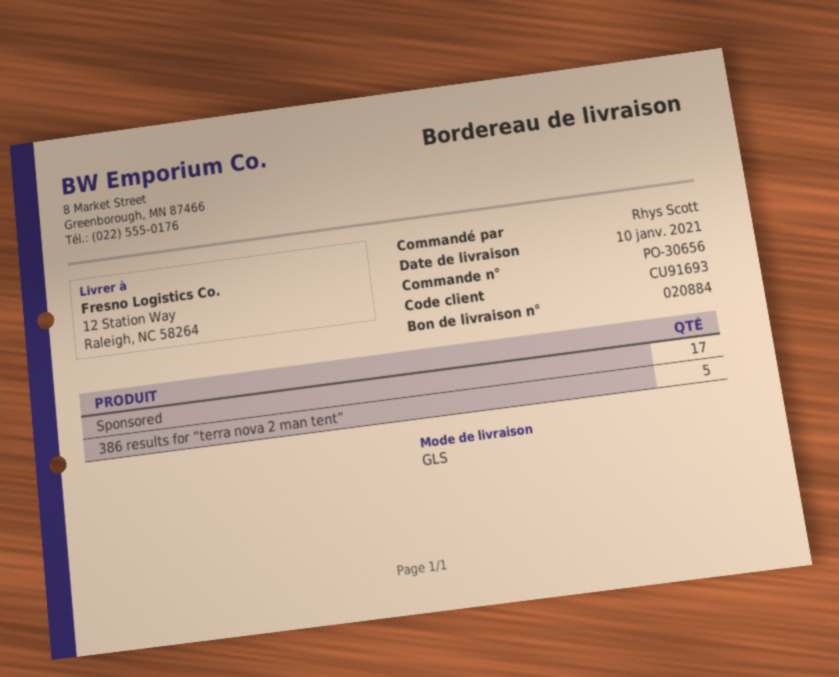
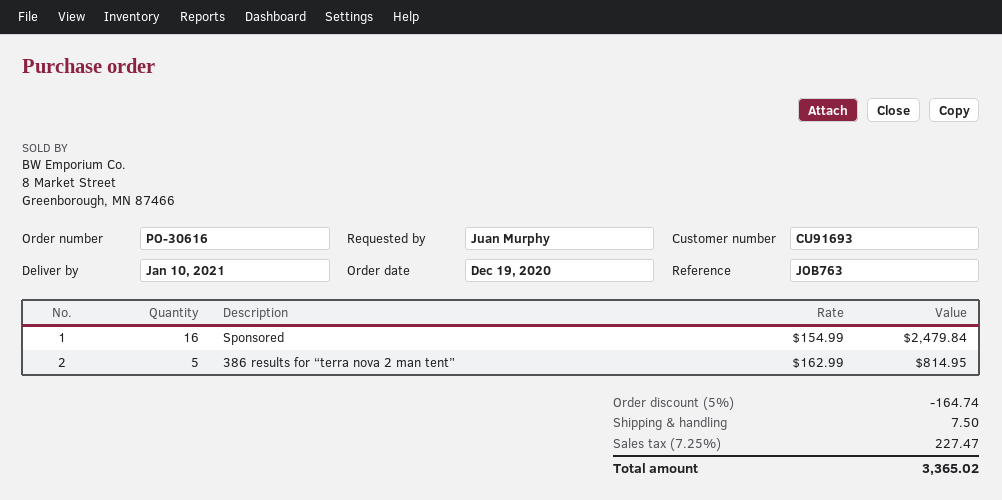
order number: PO-30656 -> PO-30616
ordered by: Rhys Scott -> Juan Murphy
Sponsored: 17 -> 16

